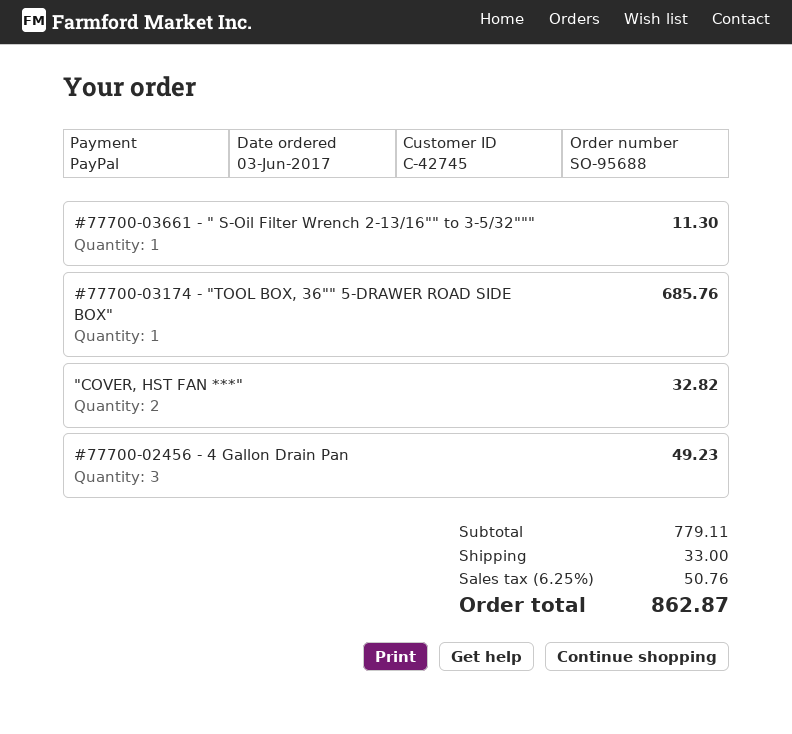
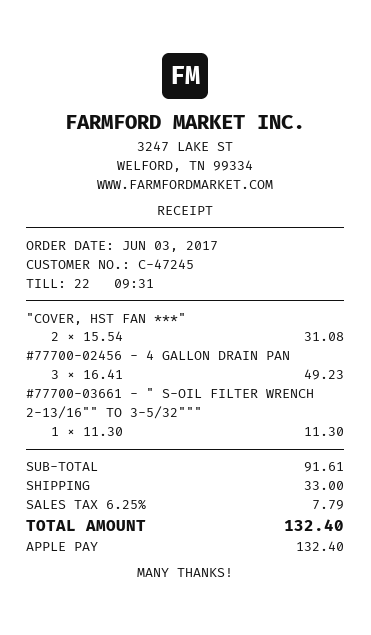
customer number: C-42745 -> C-47245
payment method: PayPal -> Apple Pay
#77700-03174 - "TOOL BOX, 36"" 5-DRAWER ROAD SIDE BOX": 1 for 685.76 -> none
"COVER, HST FAN ***": 2 for 32.82 -> 2 for 31.08
subtotal: 779.11 -> 91.61
tax: 6.25% = 50.76 -> 6.25% = 7.79
total: 862.87 -> 132.40

